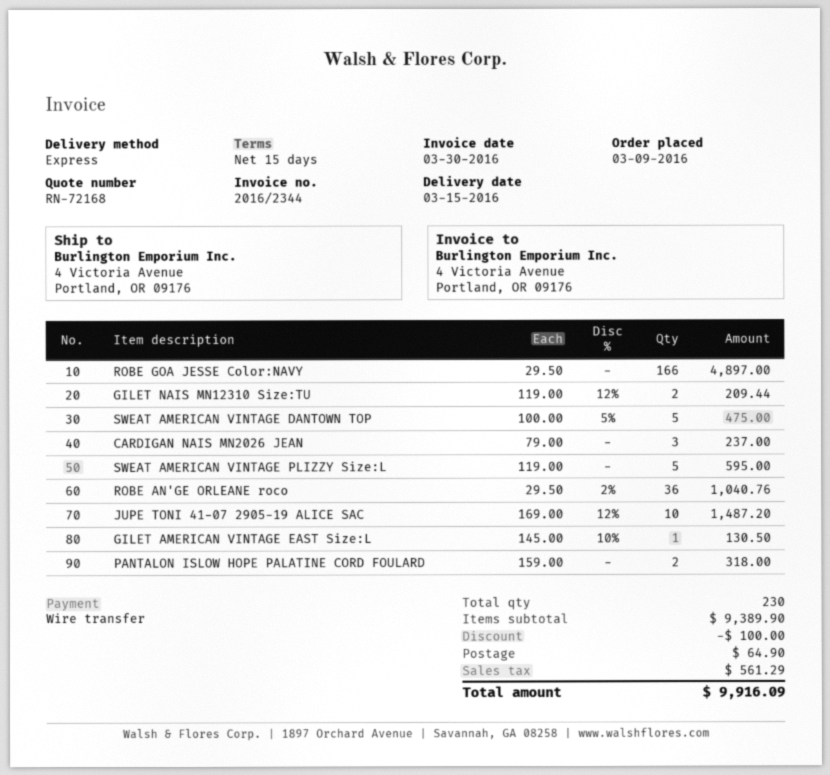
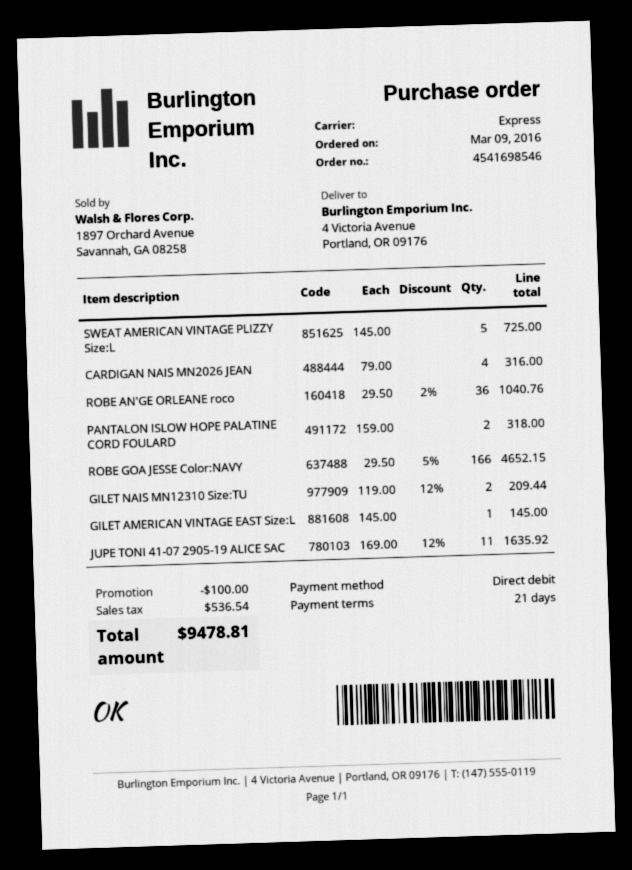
payment terms: 15 days -> 21 days
payment method: bank transfer -> direct debit
ROBE GOA JESSE Color:NAVY: 166 x 29.50 = 4897.00 -> 166 x 29.50 - 5% = 4652.15
SWEAT AMERICAN VINTAGE DANTOWN TOP: 5 x 100.00 - 5% = 475.00 -> none
CARDIGAN NAIS MN2026 JEAN: 3 x 79.00 = 237.00 -> 4 x 79.00 = 316.00
SWEAT AMERICAN VINTAGE PLIZZY Size:L: 5 x 119.00 = 595.00 -> 5 x 145.00 = 725.00
JUPE TONI 41-07 2905-19 ALICE SAC: 10 x 169.00 - 12% = 1487.20 -> 11 x 169.00 - 12% = 1635.92
GILET AMERICAN VINTAGE EAST Size:L: 1 x 145.00 - 10% = 130.50 -> 1 x 145.00 = 145.00
shipping: 64.90 -> none
tax: 561.29 -> 536.54
total: 9916.09 -> 9478.81

